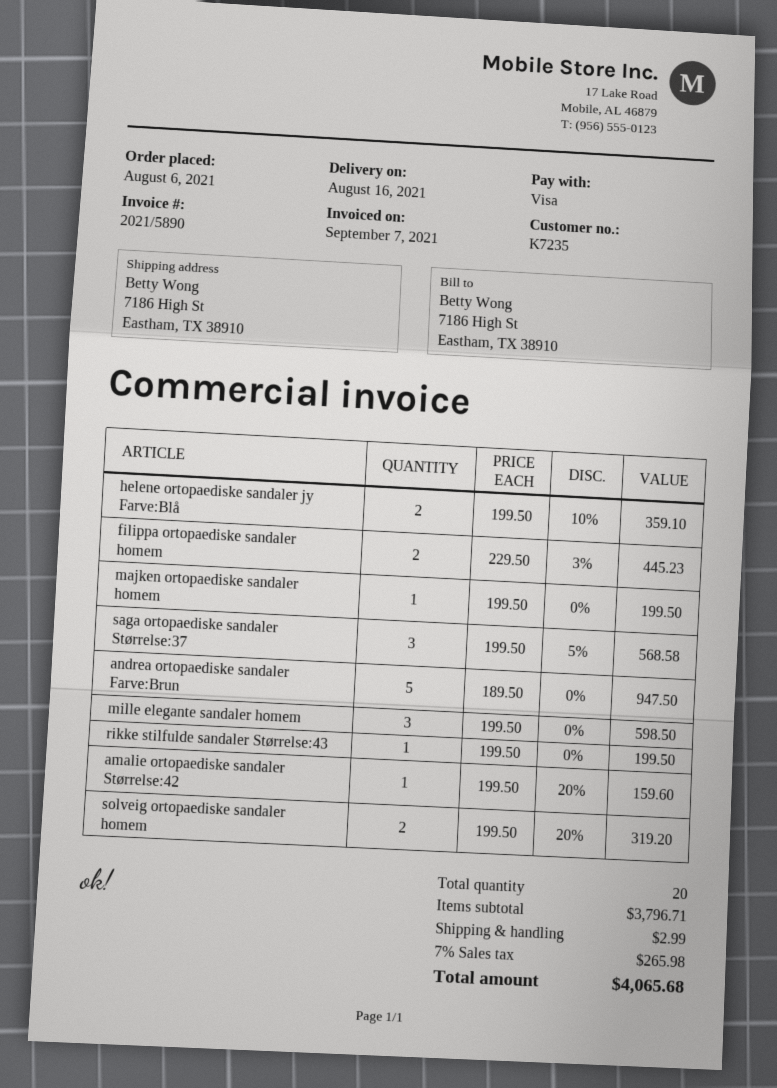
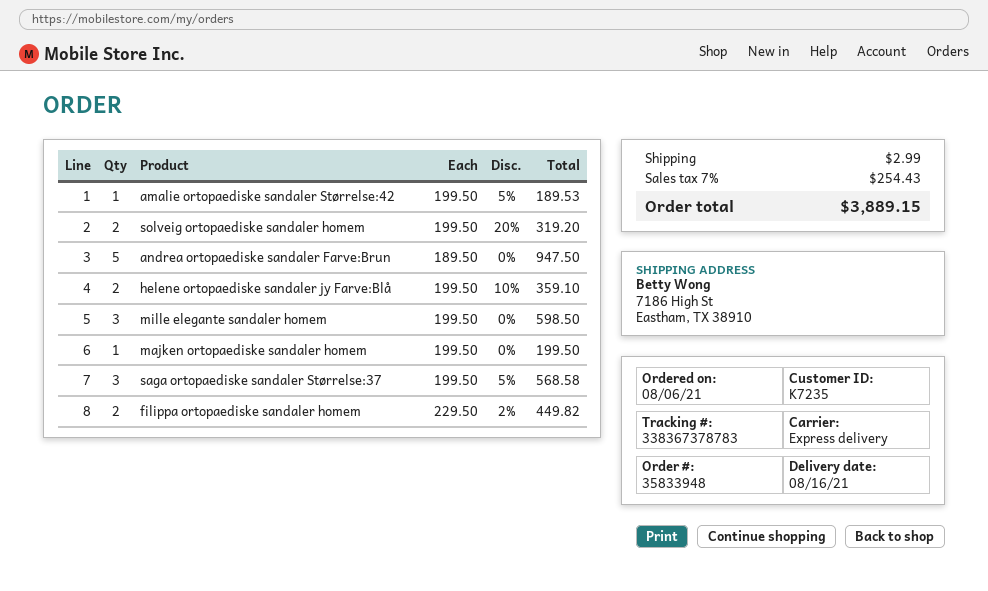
filippa ortopaediske sandaler homem: 2 x 229.50 - 3% = 445.23 -> 2 x 229.50 - 2% = 449.82
rikke stilfulde sandaler Størrelse:43: 1 x 199.50 = 199.50 -> none
amalie ortopaediske sandaler Størrelse:42: 1 x 199.50 - 20% = 159.60 -> 1 x 199.50 - 5% = 189.53
tax: 7% = 265.98 -> 7% = 254.43
total: 4065.68 -> 3889.15

